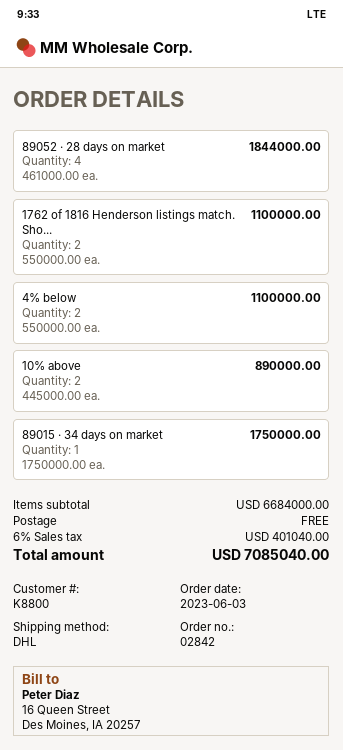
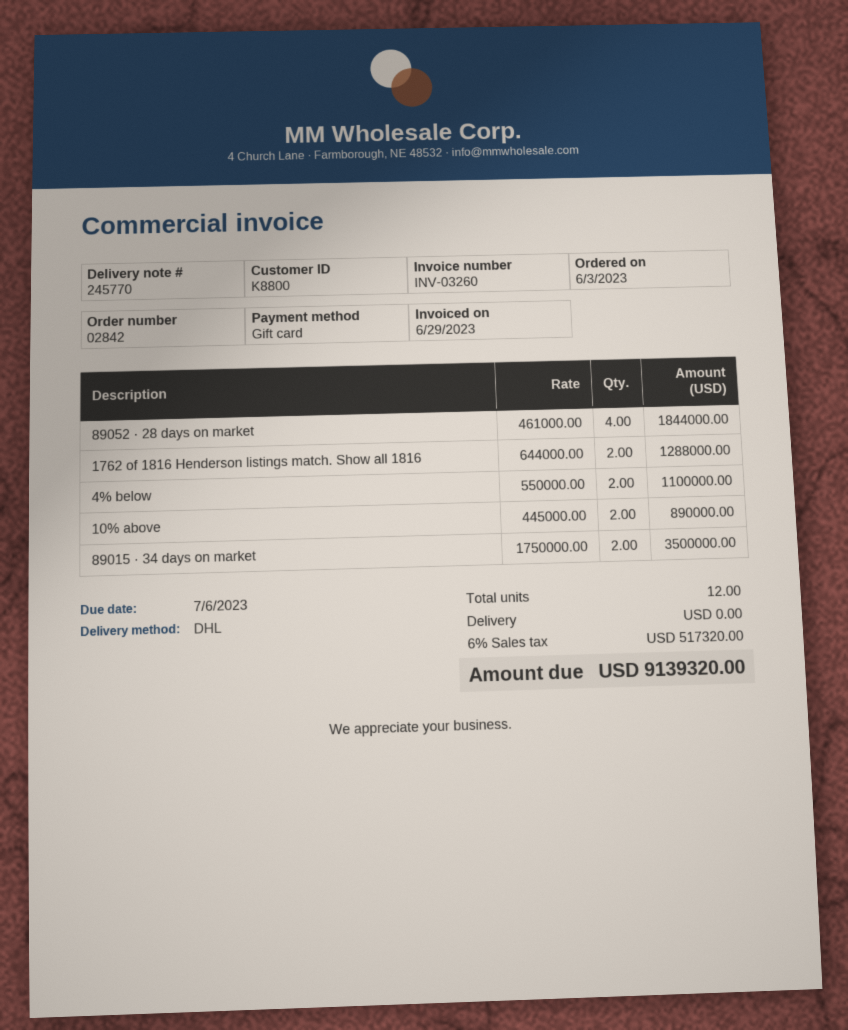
1762 of 1816 Henderson listings match. Sho...: 2 x 550000.00 = 1100000.00 -> 2 x 644000.00 = 1288000.00
89015 · 34 days on market: 1 x 1750000.00 = 1750000.00 -> 2 x 1750000.00 = 3500000.00
tax: 6% = 401040.00 -> 6% = 517320.00
total: 7085040.00 -> 9139320.00

